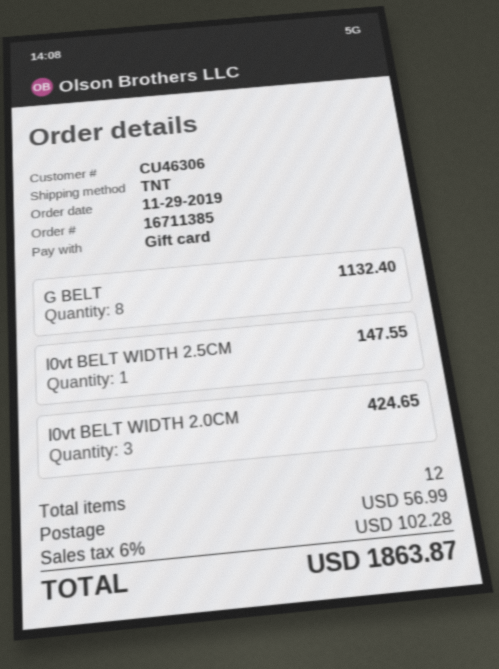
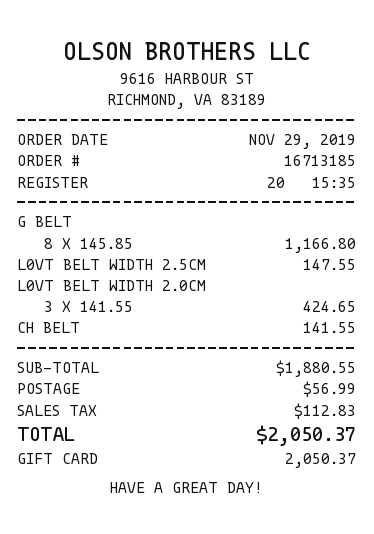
order number: 16711385 -> 16713185
G BELT: 8 for 1132.40 -> 8 for 1166.80
CH BELT: none -> 1 for 141.55
tax: 102.28 -> 112.83
total: 1863.87 -> 2050.37

